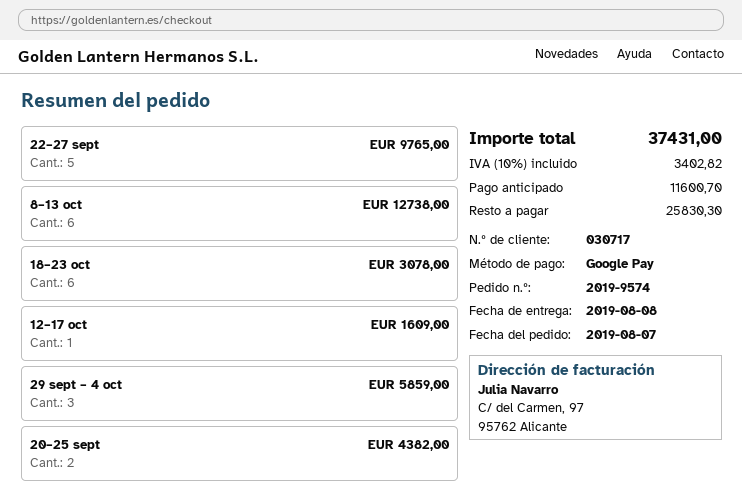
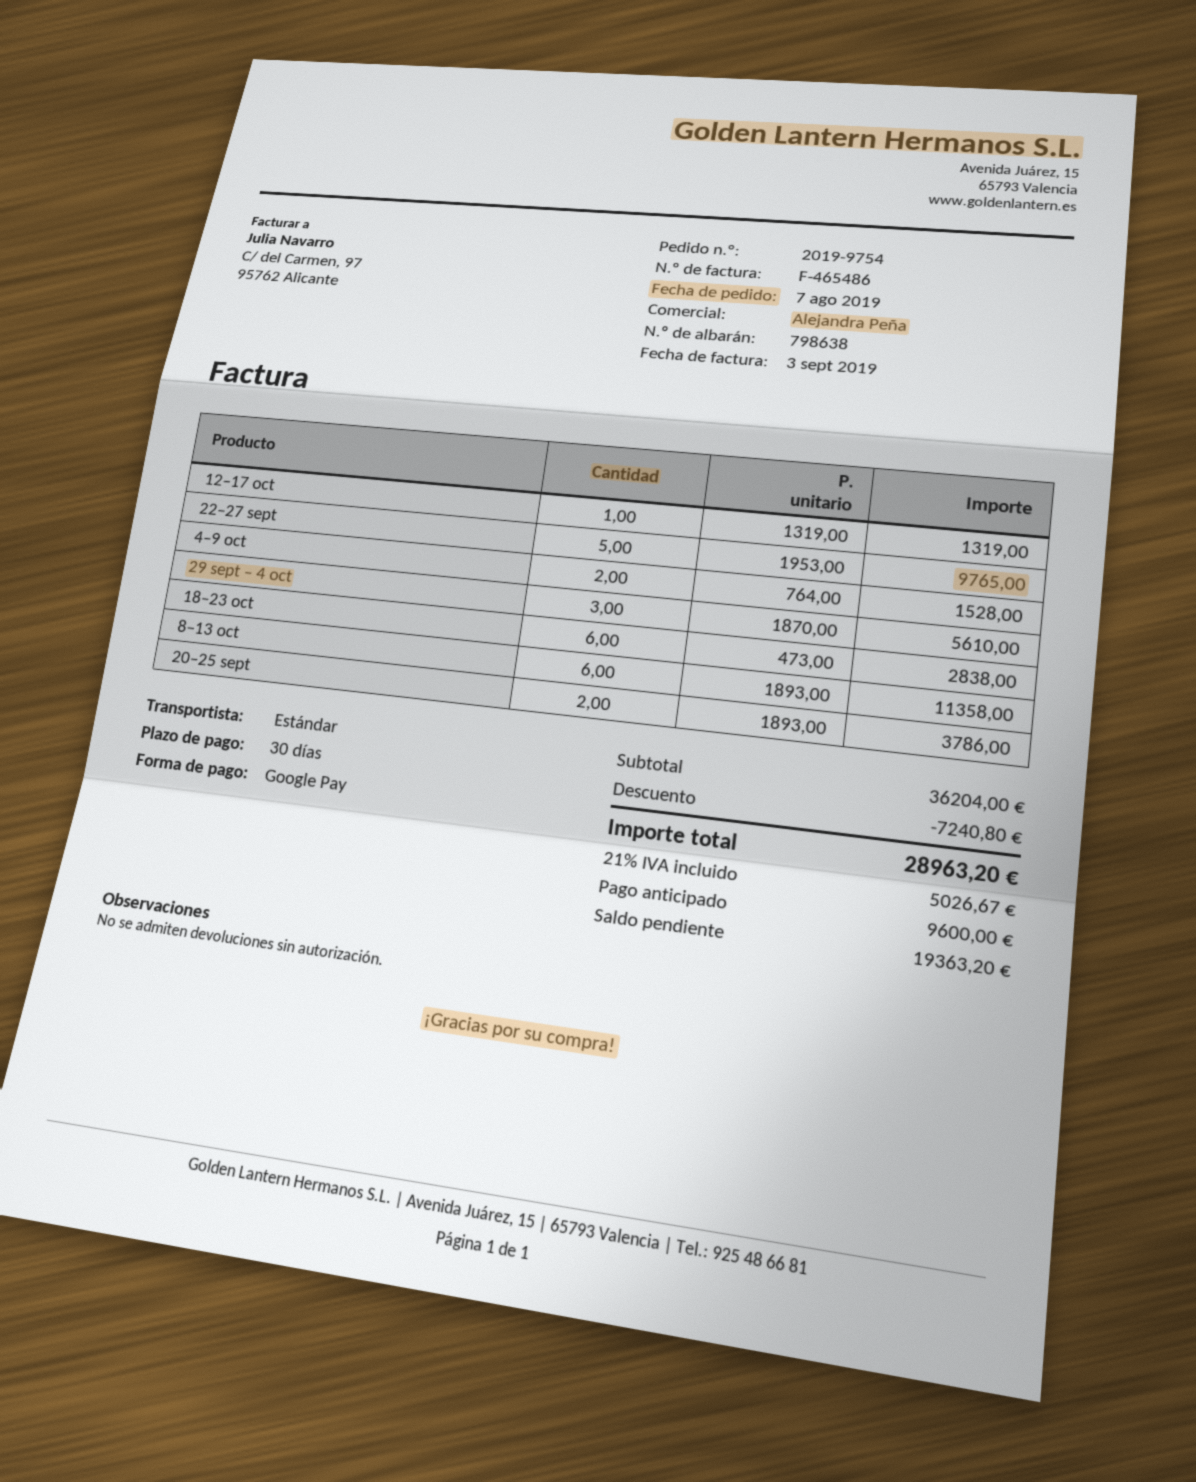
order number: 2019-9574 -> 2019-9754
8–13 oct: 6 for 12738.00 -> 6 for 11358.00
18–23 oct: 6 for 3078.00 -> 6 for 2838.00
12–17 oct: 1 for 1609.00 -> 1 for 1319.00
29 sept – 4 oct: 3 for 5859.00 -> 3 for 5610.00
20–25 sept: 2 for 4382.00 -> 2 for 3786.00
4–9 oct: none -> 2 for 1528.00
discount: none -> 7240.80
tax: 10% = 3402.82 -> 21% = 5026.67
total: 37431.00 -> 28963.20
deposit: 11600.70 -> 9600.00
balance: 25830.30 -> 19363.20

